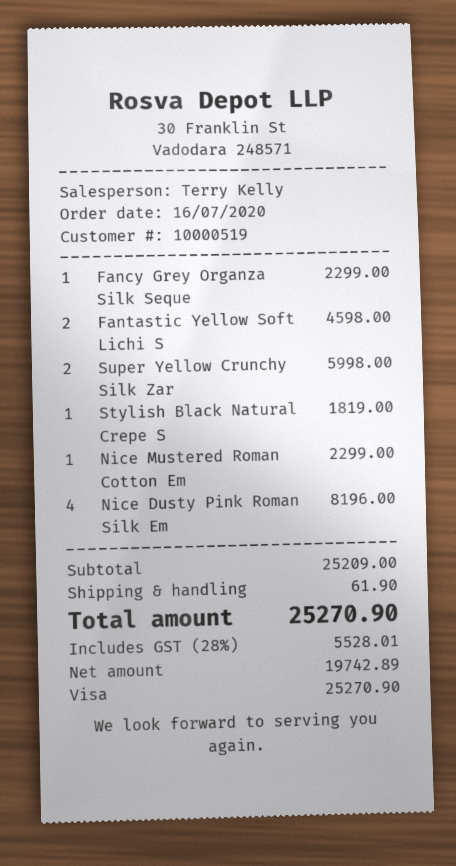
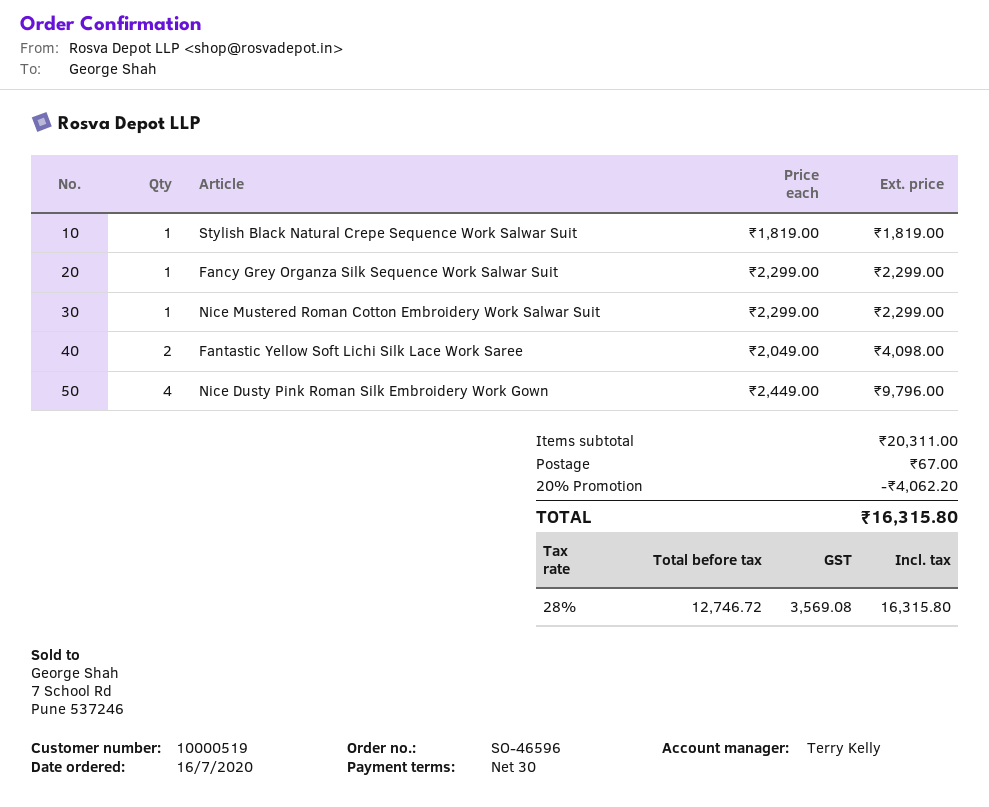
Fantastic Yellow Soft Lichi S: 2 for 4598.00 -> 2 for 4098.00
Super Yellow Crunchy Silk Zar: 2 for 5998.00 -> none
Nice Dusty Pink Roman Silk Em: 4 for 8196.00 -> 4 for 9796.00
subtotal: 25209.00 -> 20311.00
discount: none -> 20% = 4062.20
shipping: 61.90 -> 67.00
net: 19742.89 -> 12746.72
tax: 28% = 5528.01 -> 28% = 3569.08
total: 25270.90 -> 16315.80

